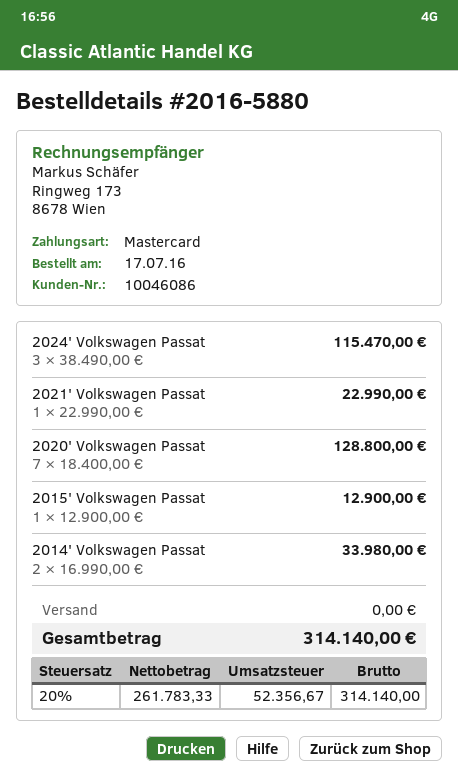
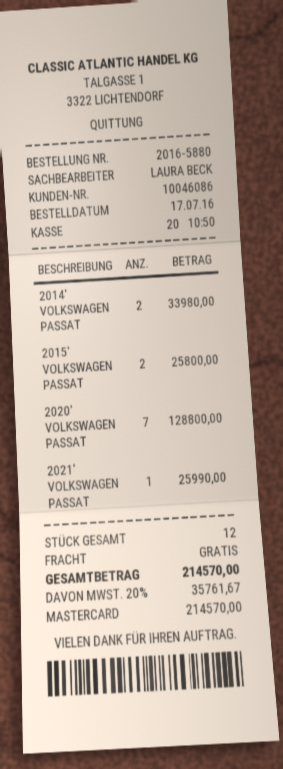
2024' Volkswagen Passat: 3 for 115470.00 -> none
2021' Volkswagen Passat: 1 for 22990.00 -> 1 for 25990.00
2015' Volkswagen Passat: 1 for 12900.00 -> 2 for 25800.00
tax: 20% = 52356.67 -> 20% = 35761.67
total: 314140.00 -> 214570.00

